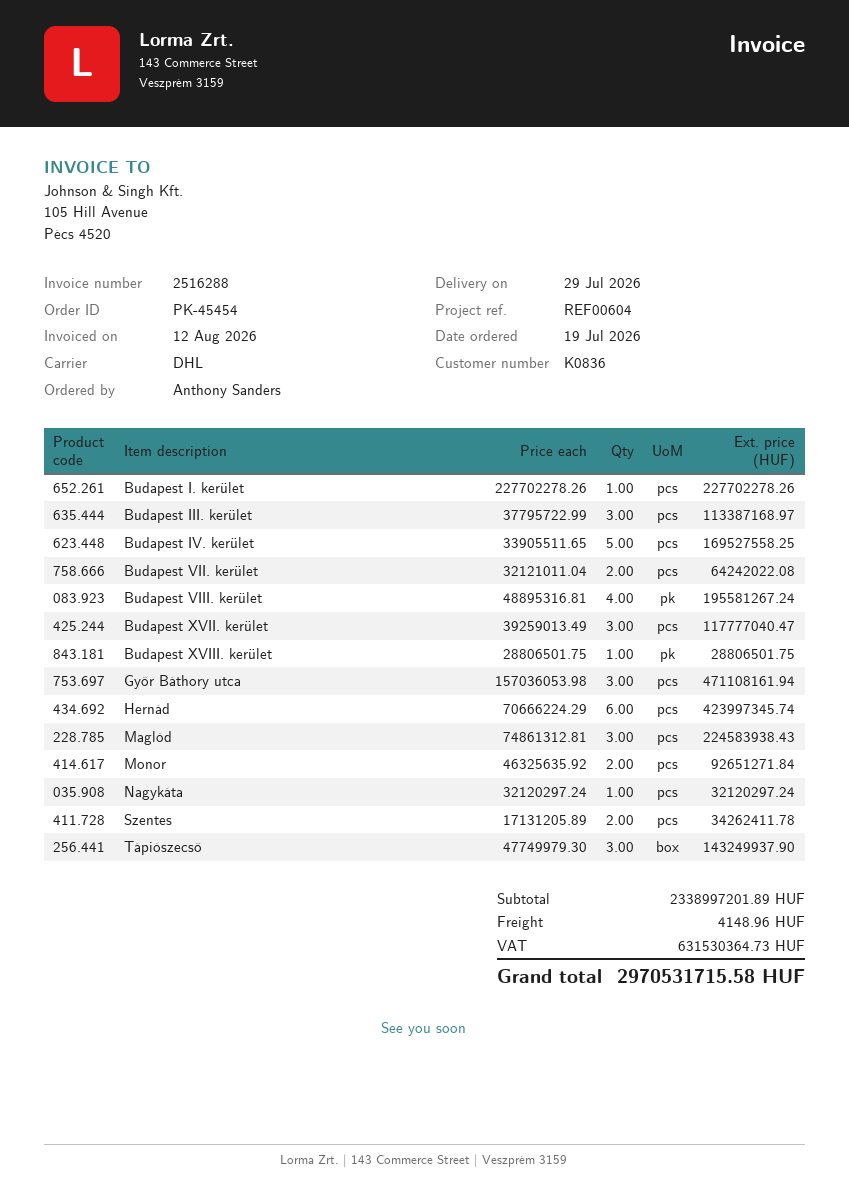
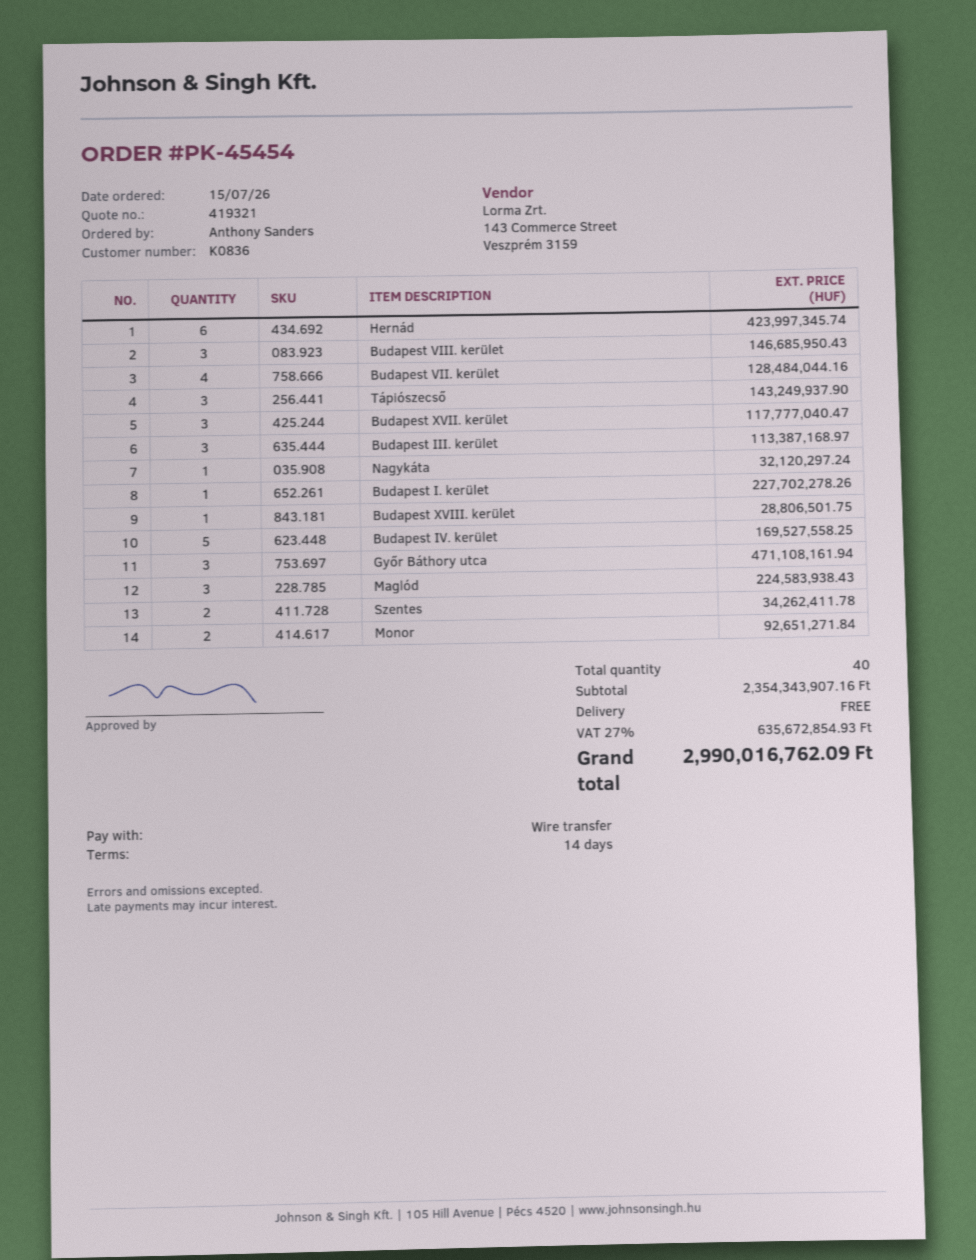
order date: 2026-07-19 -> 2026-07-15
Budapest VII. kerület: 2 for 64242022.08 -> 4 for 128484044.16
Budapest VIII. kerület: 4 for 195581267.24 -> 3 for 146685950.43
subtotal: 2338997201.89 -> 2354343907.16
shipping: 4148.96 -> 0.00
tax: 631530364.73 -> 635672854.93
total: 2970531715.58 -> 2990016762.09

